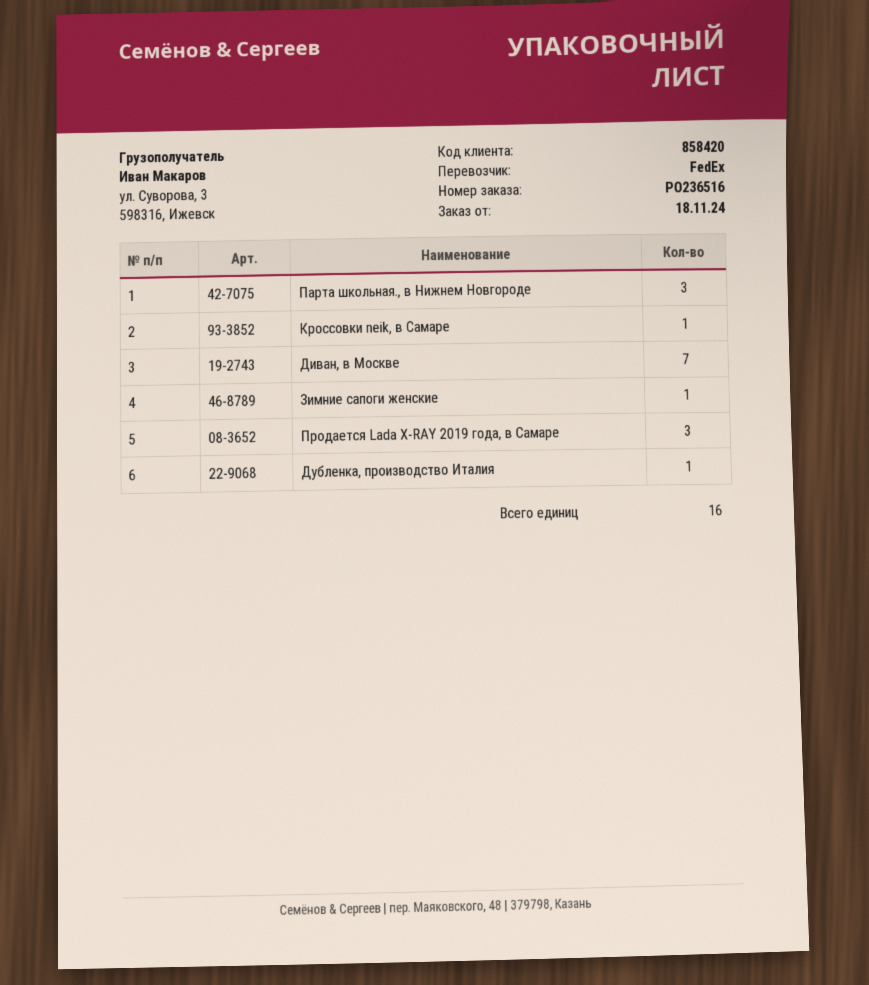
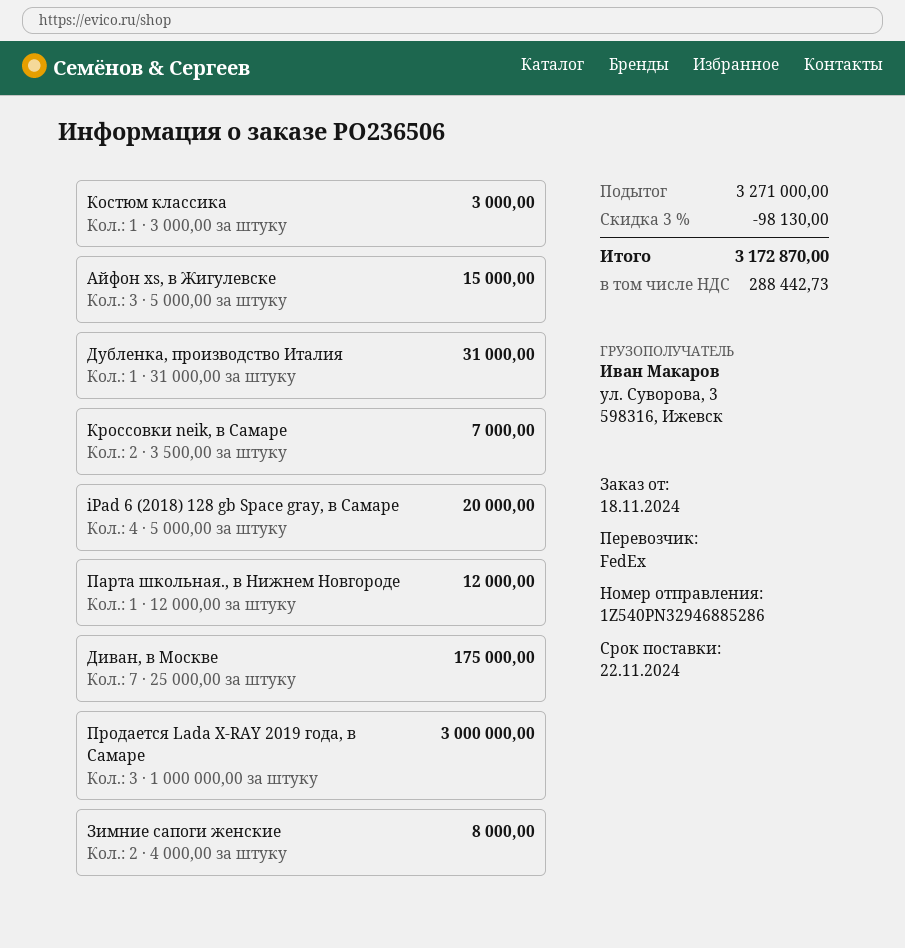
order number: PO236516 -> PO236506
Парта школьная., в Нижнем Новгороде: 3 -> 1
Кроссовки neik, в Самаре: 1 -> 2
Зимние сапоги женские: 1 -> 2
Костюм классика: none -> 1
Айфон xs, в Жигулевске: none -> 3
iPad 6 (2018) 128 gb Space gray, в Самаре: none -> 4

